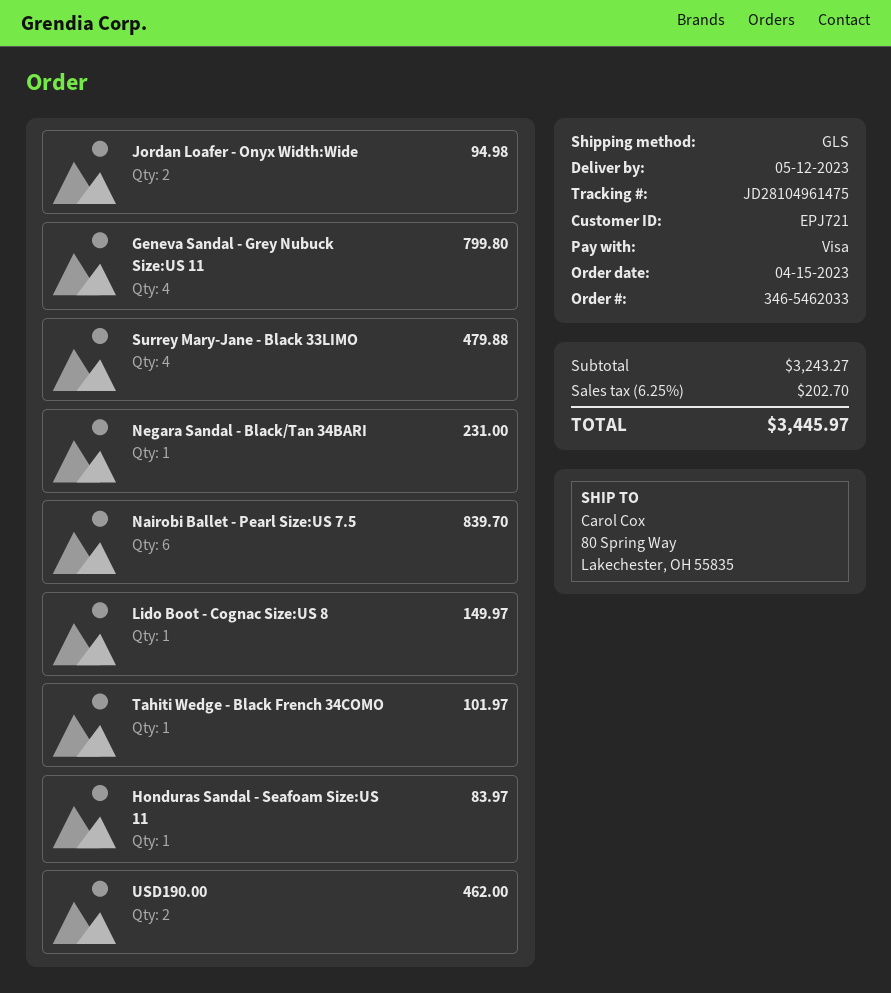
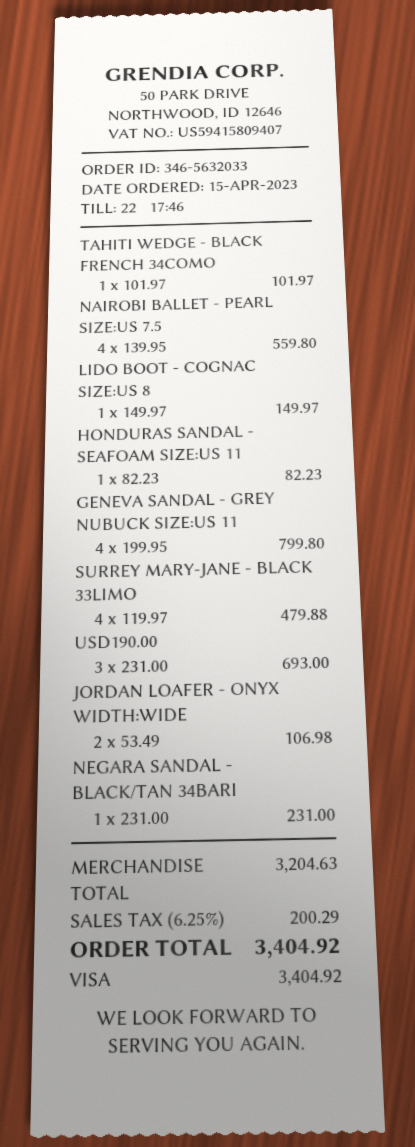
order number: 346-5462033 -> 346-5632033
Jordan Loafer - Onyx Width:Wide: 2 for 94.98 -> 2 for 106.98
Nairobi Ballet - Pearl Size:US 7.5: 6 for 839.70 -> 4 for 559.80
Honduras Sandal - Seafoam Size:US 11: 1 for 83.97 -> 1 for 82.23
USD190.00: 2 for 462.00 -> 3 for 693.00
subtotal: 3243.27 -> 3204.63
tax: 6.25% = 202.70 -> 6.25% = 200.29
total: 3445.97 -> 3404.92

